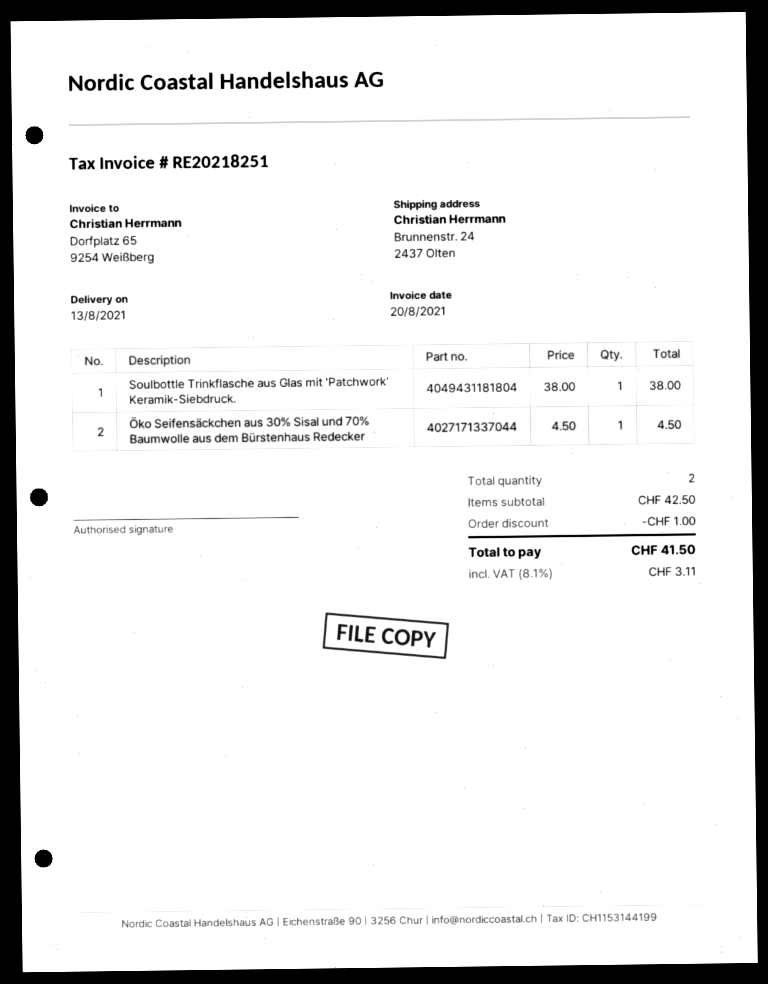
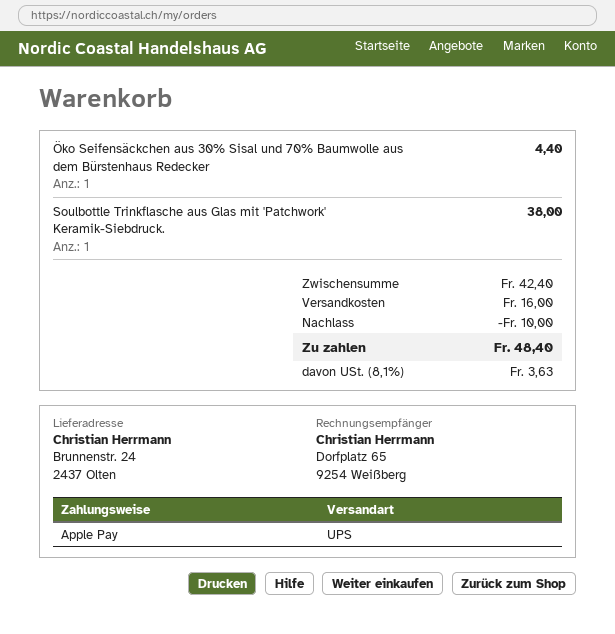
Öko Seifensäckchen aus 30% Sisal und 70% Baumwolle aus dem Bürstenhaus Redecker: 1 for 4.50 -> 1 for 4.40
subtotal: 42.50 -> 42.40
discount: 1.00 -> 10.00
shipping: none -> 16.00
tax: 8.1% = 3.11 -> 8.1% = 3.63
total: 41.50 -> 48.40

